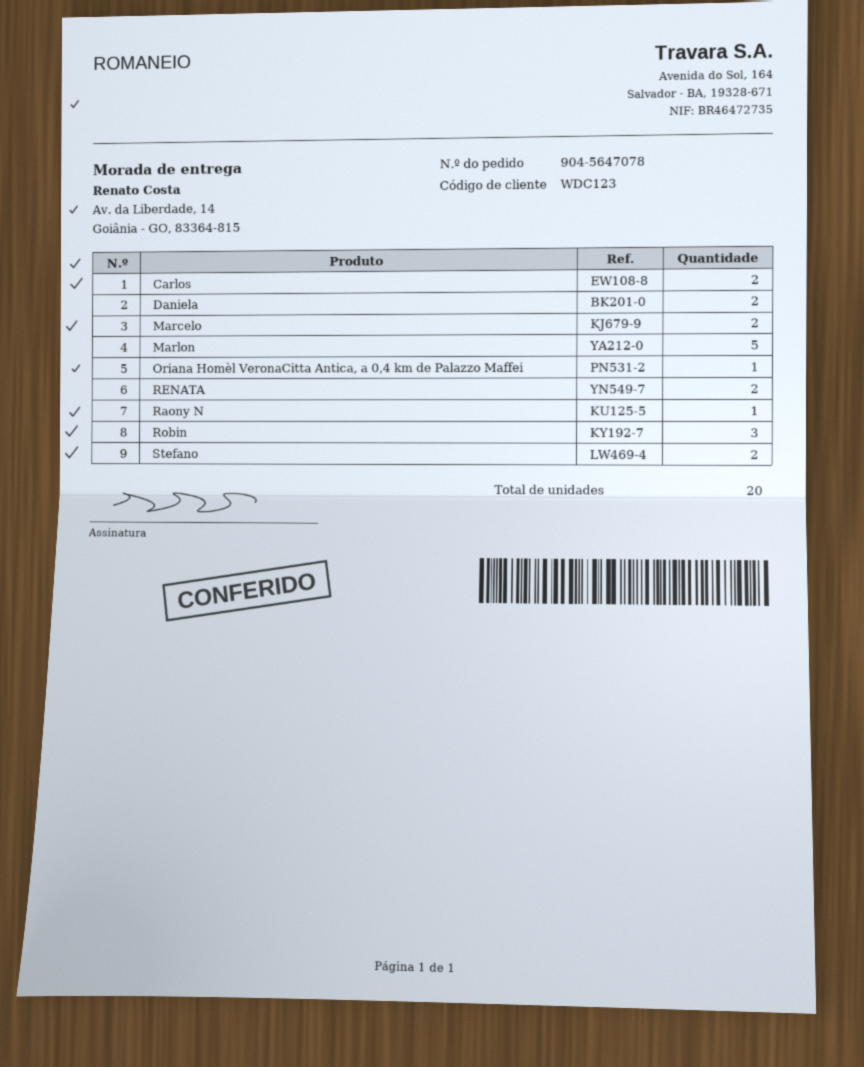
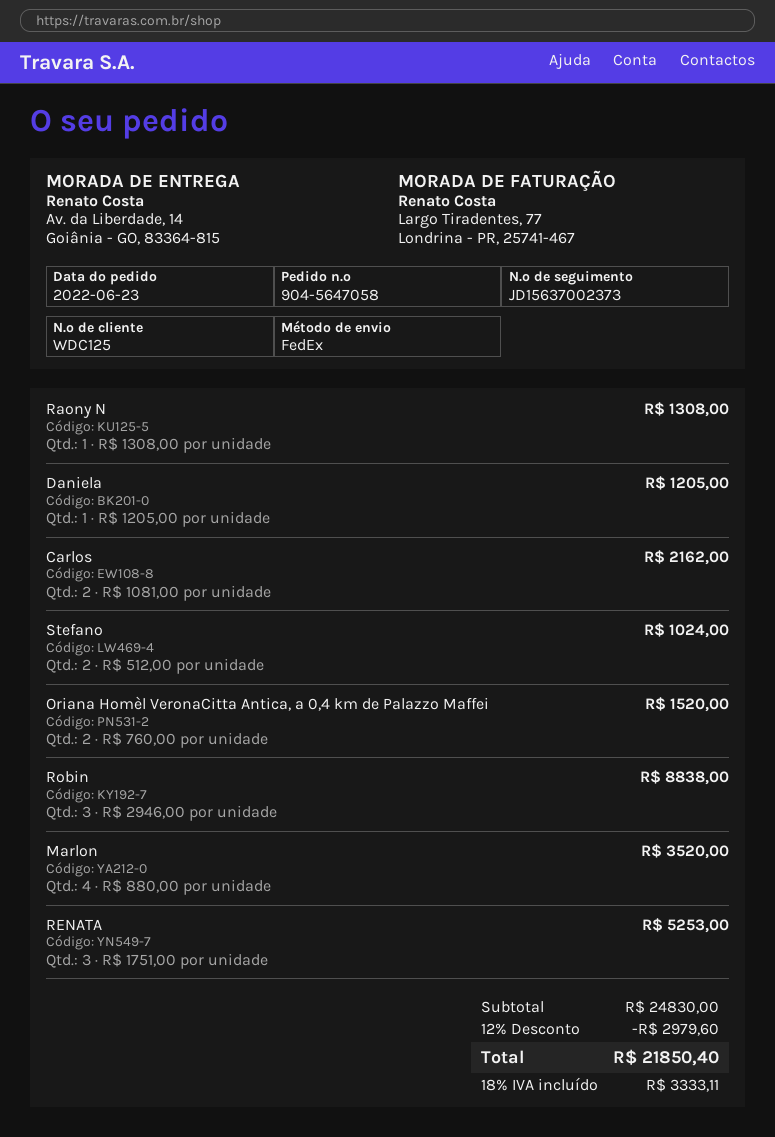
order number: 904-5647078 -> 904-5647058
customer number: WDC123 -> WDC125
Daniela: 2 -> 1
Marcelo: 2 -> none
Marlon: 5 -> 4
Oriana Homèl VeronaCitta Antica, a 0,4 km de Palazzo Maffei: 1 -> 2
RENATA: 2 -> 3

